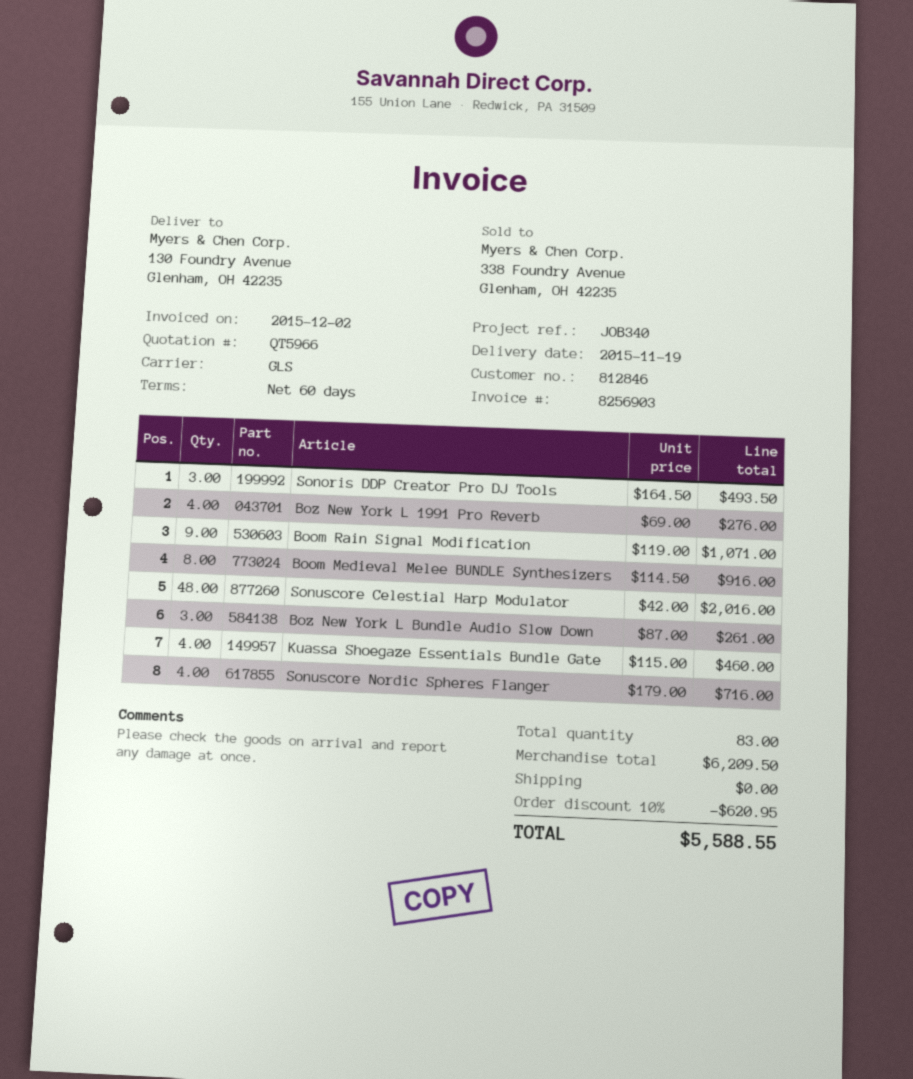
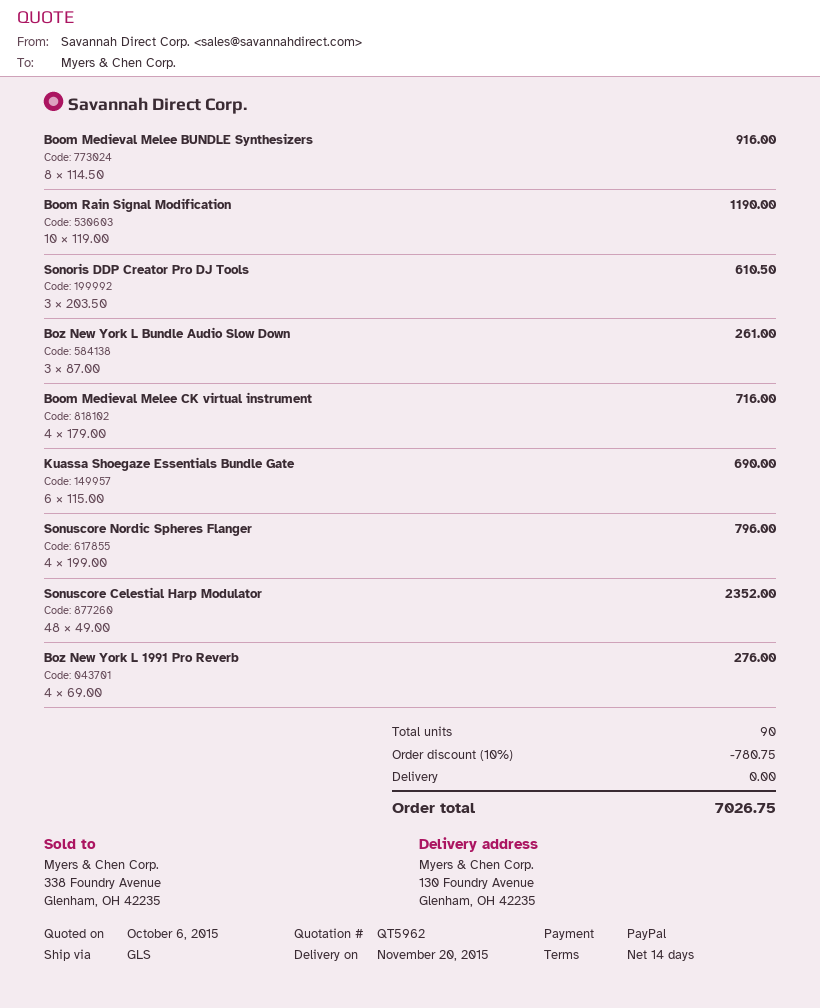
quote number: QT5966 -> QT5962
delivery date: 2015-11-19 -> 2015-11-20
payment terms: 60 days -> 14 days
Sonoris DDP Creator Pro DJ Tools: 3 x 164.50 = 493.50 -> 3 x 203.50 = 610.50
Boom Rain Signal Modification: 9 x 119.00 = 1071.00 -> 10 x 119.00 = 1190.00
Sonuscore Celestial Harp Modulator: 48 x 42.00 = 2016.00 -> 48 x 49.00 = 2352.00
Kuassa Shoegaze Essentials Bundle Gate: 4 x 115.00 = 460.00 -> 6 x 115.00 = 690.00
Sonuscore Nordic Spheres Flanger: 4 x 179.00 = 716.00 -> 4 x 199.00 = 796.00
Boom Medieval Melee CK virtual instrument: none -> 4 x 179.00 = 716.00
total quantity: 83 -> 90
discount: 10% = 620.95 -> 10% = 780.75
total: 5588.55 -> 7026.75

